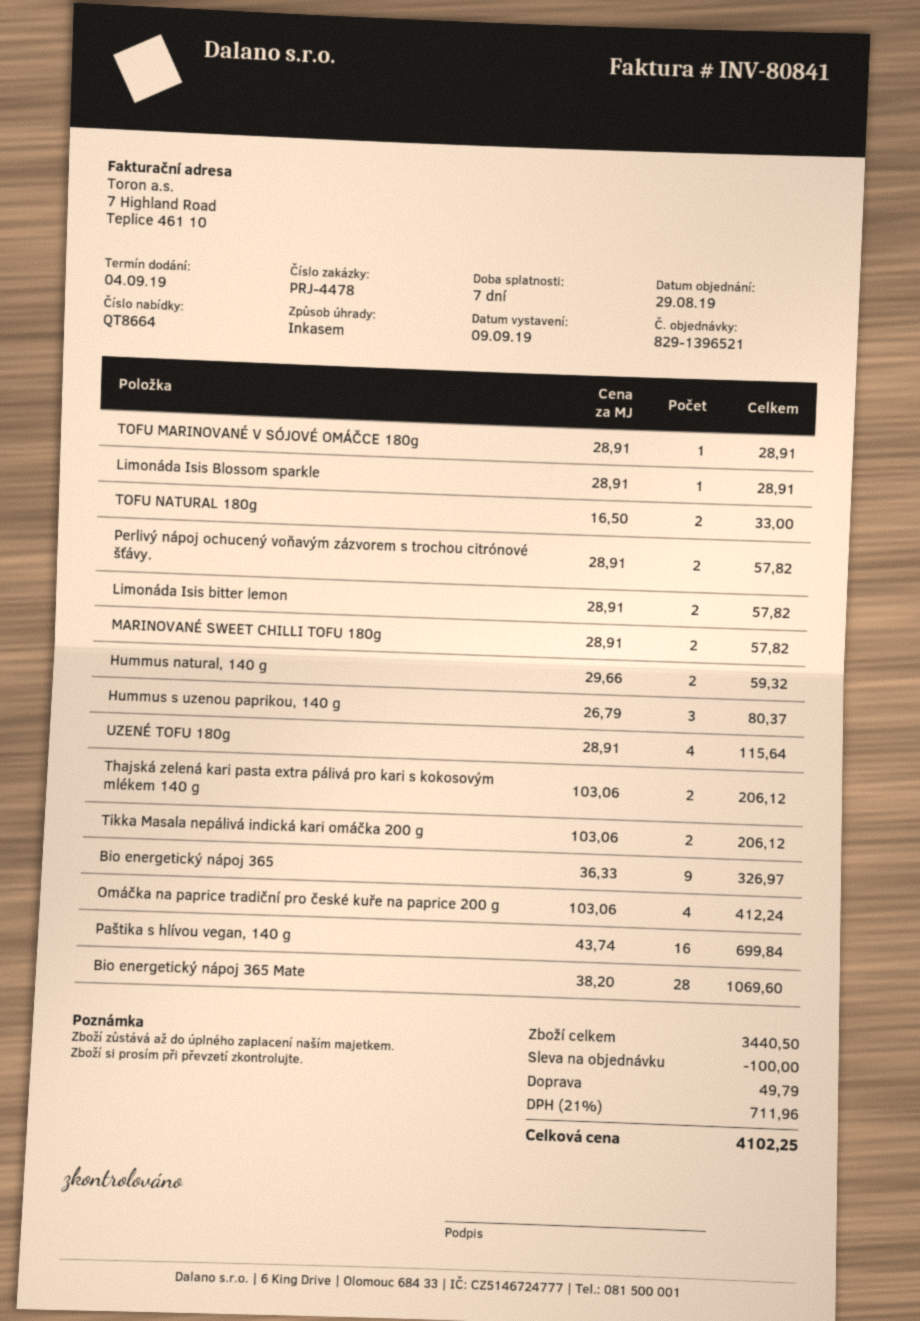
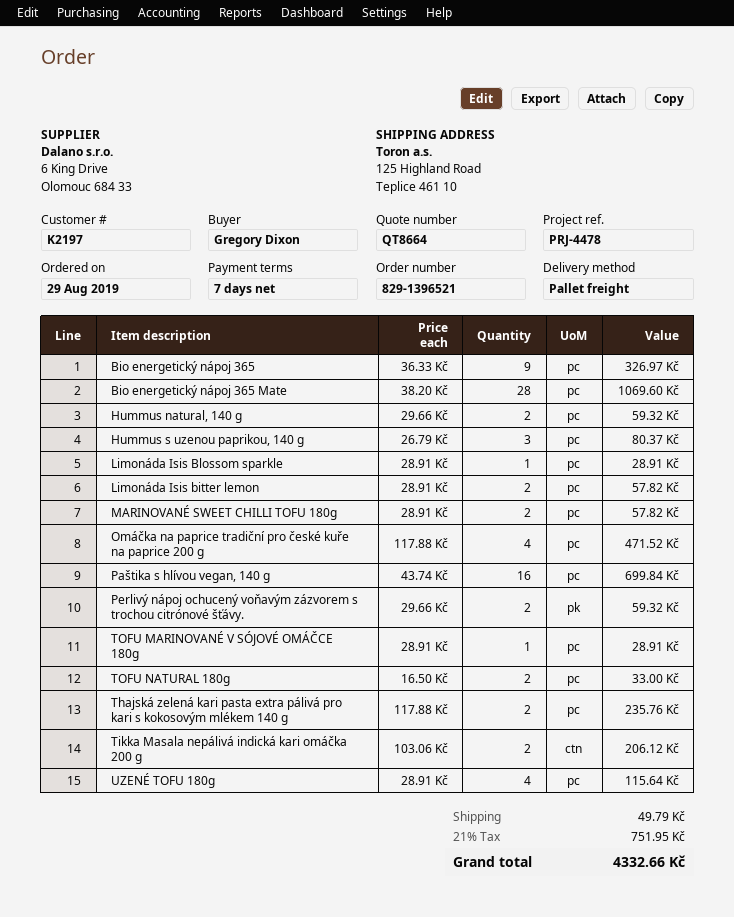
Perlivý nápoj ochucený voňavým zázvorem s trochou citrónové šťávy.: 2 x 28.91 = 57.82 -> 2 x 29.66 = 59.32
Thajská zelená kari pasta extra pálivá pro kari s kokosovým mlékem 140 g: 2 x 103.06 = 206.12 -> 2 x 117.88 = 235.76
Omáčka na paprice tradiční pro české kuře na paprice 200 g: 4 x 103.06 = 412.24 -> 4 x 117.88 = 471.52
discount: 100.00 -> none
tax: 21% = 711.96 -> 21% = 751.95
total: 4102.25 -> 4332.66

